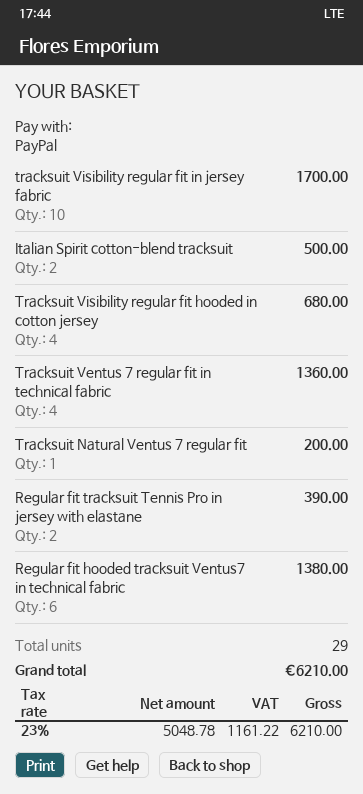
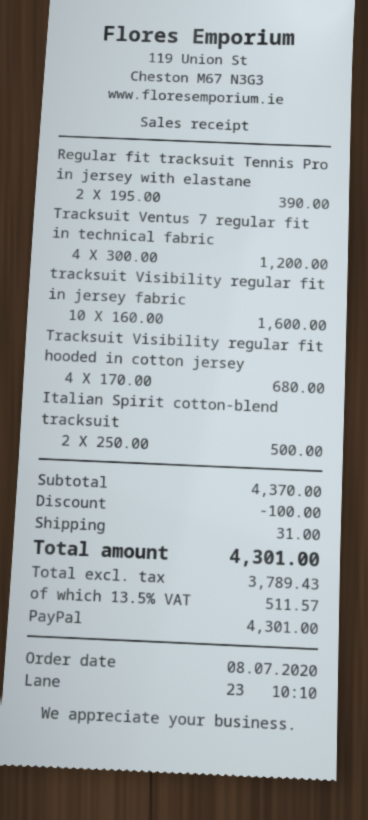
tracksuit Visibility regular fit in jersey fabric: 10 for 1700.00 -> 10 for 1600.00
Tracksuit Ventus 7 regular fit in technical fabric: 4 for 1360.00 -> 4 for 1200.00
Tracksuit Natural Ventus 7 regular fit: 1 for 200.00 -> none
Regular fit hooded tracksuit Ventus7 in technical fabric: 6 for 1380.00 -> none
discount: none -> 100.00
shipping: none -> 31.00
net: 5048.78 -> 3789.43
tax: 23% = 1161.22 -> 13.5% = 511.57
total: 6210.00 -> 4301.00

